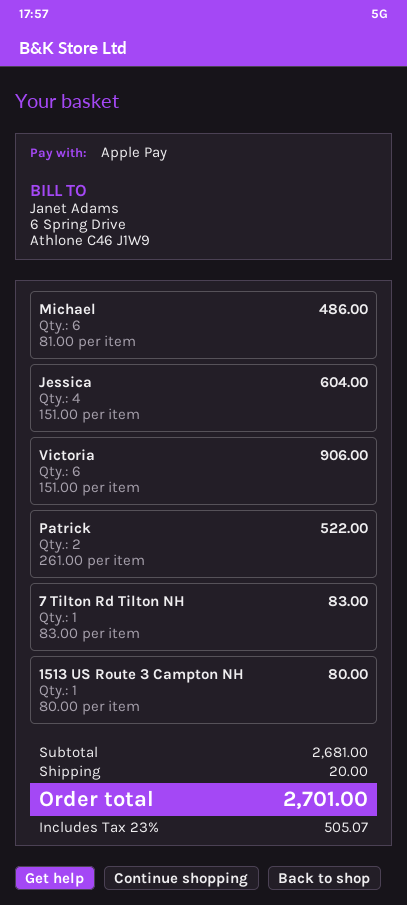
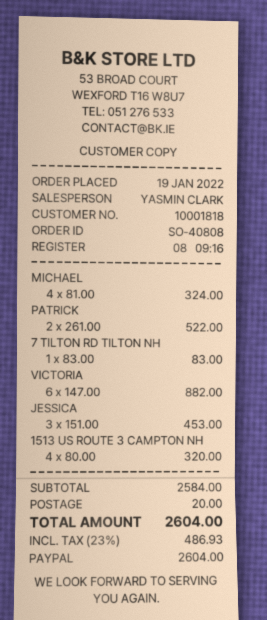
payment method: Apple Pay -> PayPal
Michael: 6 x 81.00 = 486.00 -> 4 x 81.00 = 324.00
Jessica: 4 x 151.00 = 604.00 -> 3 x 151.00 = 453.00
Victoria: 6 x 151.00 = 906.00 -> 6 x 147.00 = 882.00
1513 US Route 3 Campton NH: 1 x 80.00 = 80.00 -> 4 x 80.00 = 320.00
subtotal: 2681.00 -> 2584.00
tax: 23% = 505.07 -> 23% = 486.93
total: 2701.00 -> 2604.00

